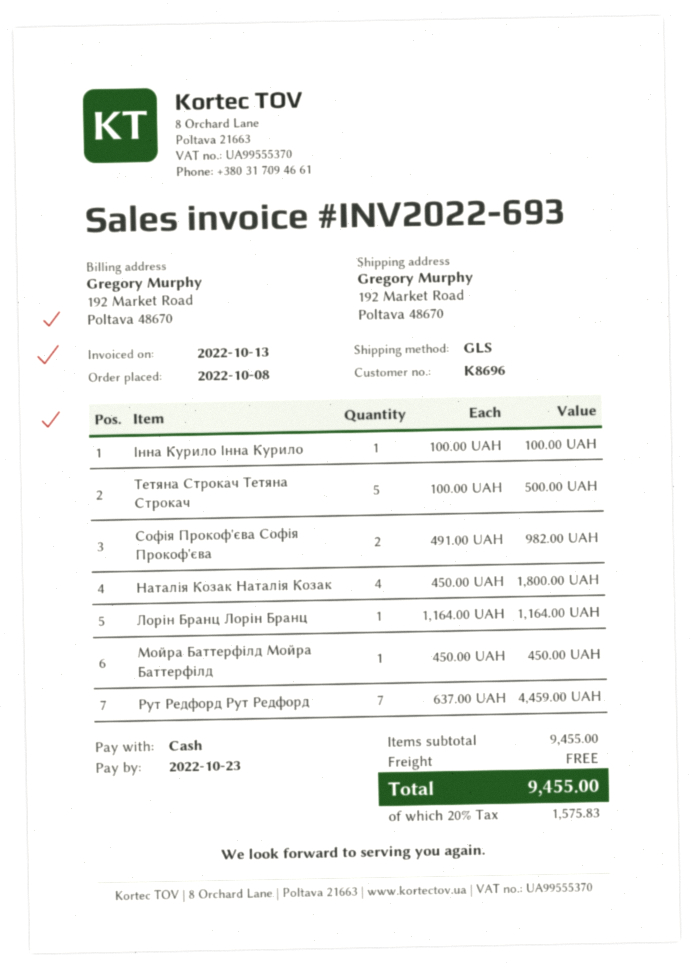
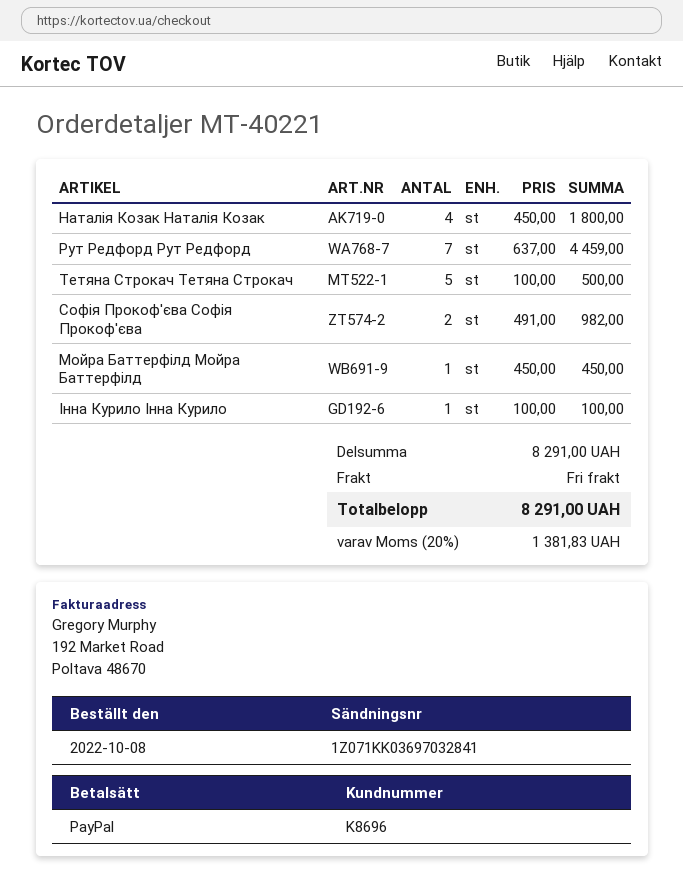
payment method: cash -> PayPal
Лорін Бранц Лорін Бранц: 1 x 1164.00 = 1164.00 -> none
subtotal: 9455.00 -> 8291.00
tax: 20% = 1575.83 -> 20% = 1381.83
total: 9455.00 -> 8291.00

